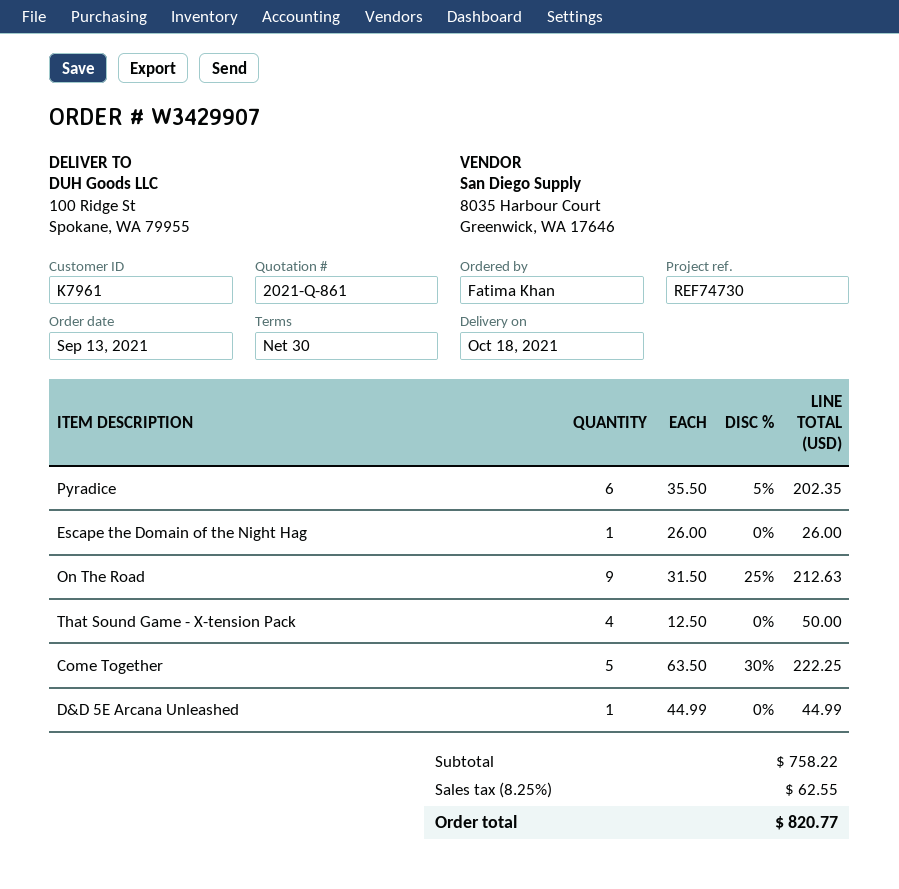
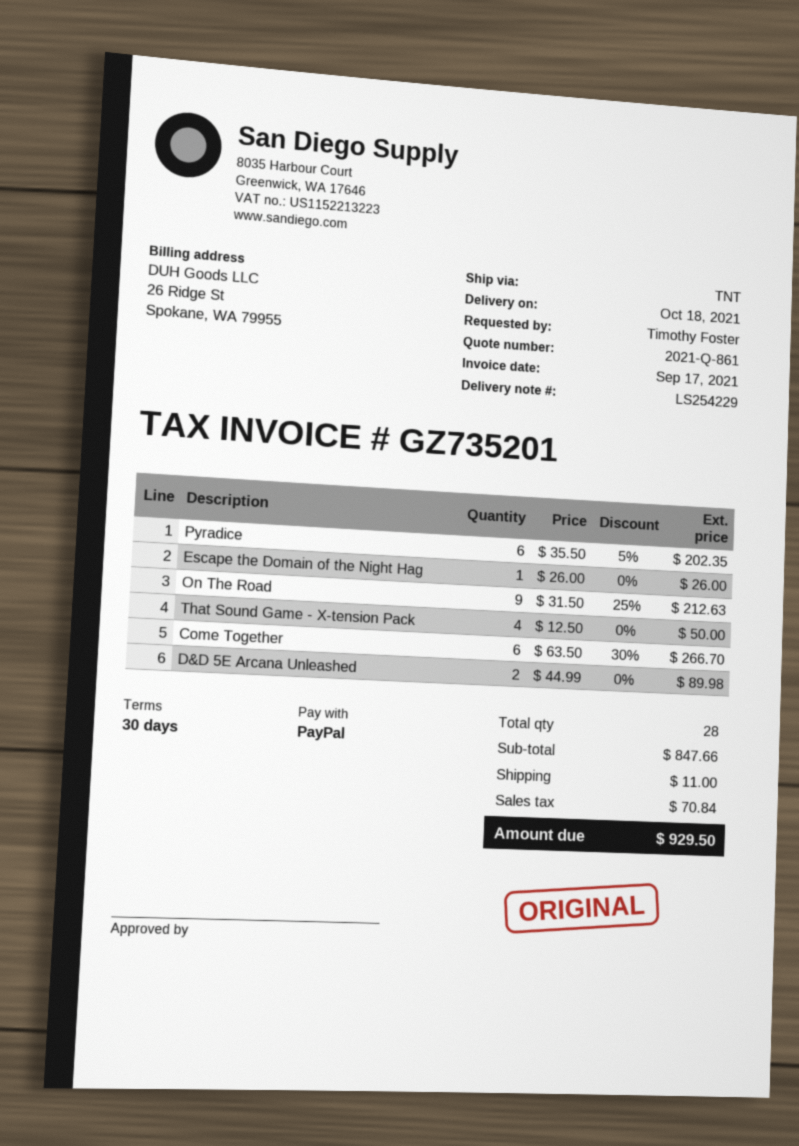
ordered by: Fatima Khan -> Timothy Foster
Come Together: 5 x 63.50 - 30% = 222.25 -> 6 x 63.50 - 30% = 266.70
D&D 5E Arcana Unleashed: 1 x 44.99 = 44.99 -> 2 x 44.99 = 89.98
subtotal: 758.22 -> 847.66
shipping: none -> 11.00
tax: 62.55 -> 70.84
total: 820.77 -> 929.50

